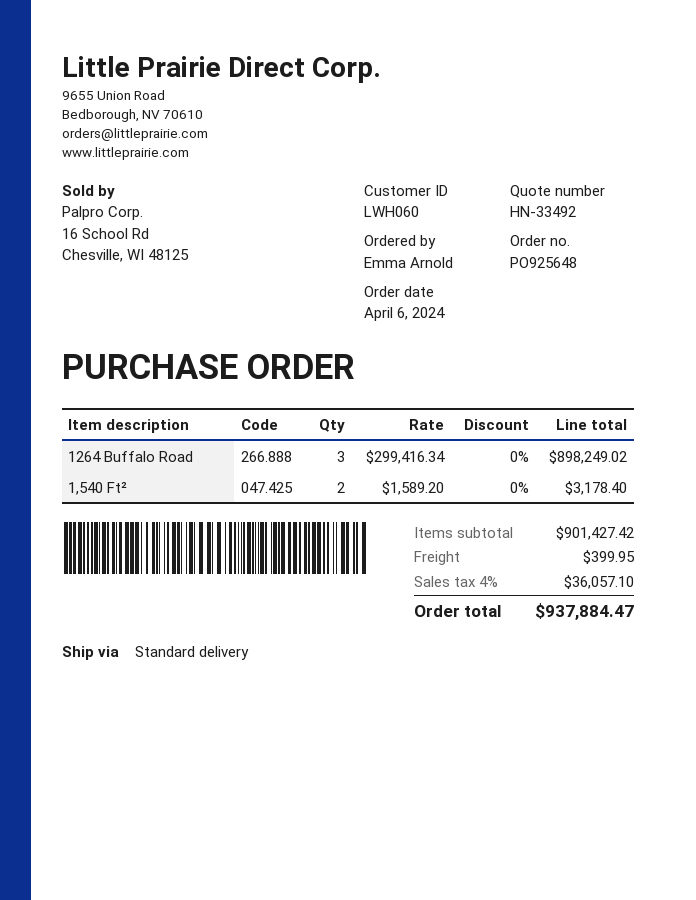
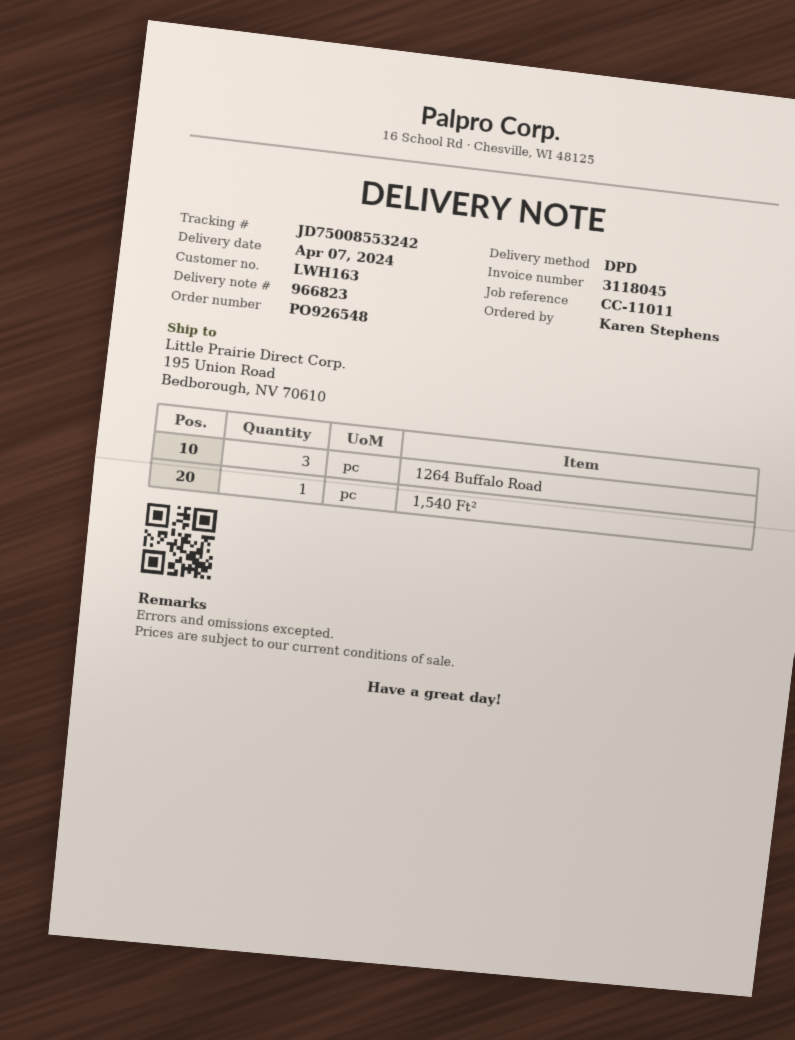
order number: PO925648 -> PO926548
customer number: LWH060 -> LWH163
ordered by: Emma Arnold -> Karen Stephens
shipping method: standard -> DPD
1,540 Ft²: 2 -> 1

